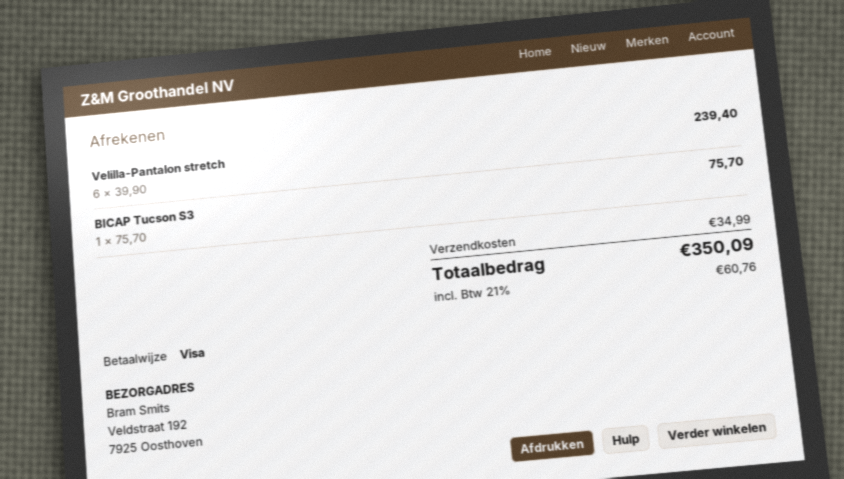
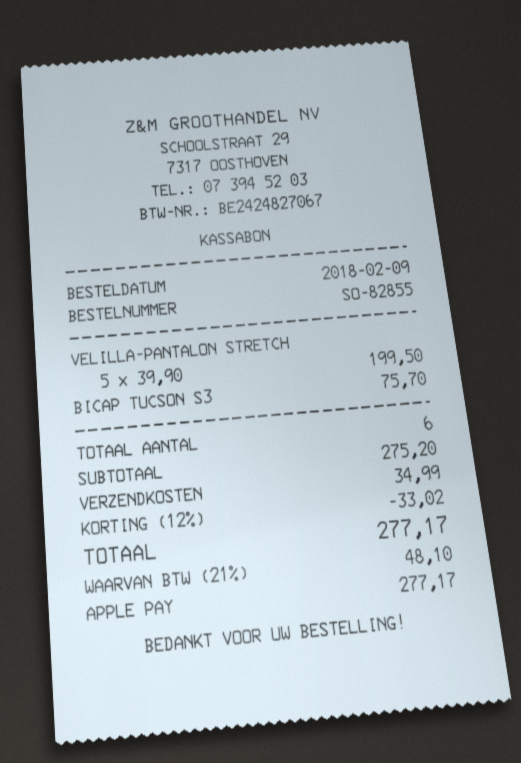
payment method: Visa -> Apple Pay
Velilla-Pantalon stretch: 6 x 39.90 = 239.40 -> 5 x 39.90 = 199.50
discount: none -> 12% = 33.02
tax: 21% = 60.76 -> 21% = 48.10
total: 350.09 -> 277.17

